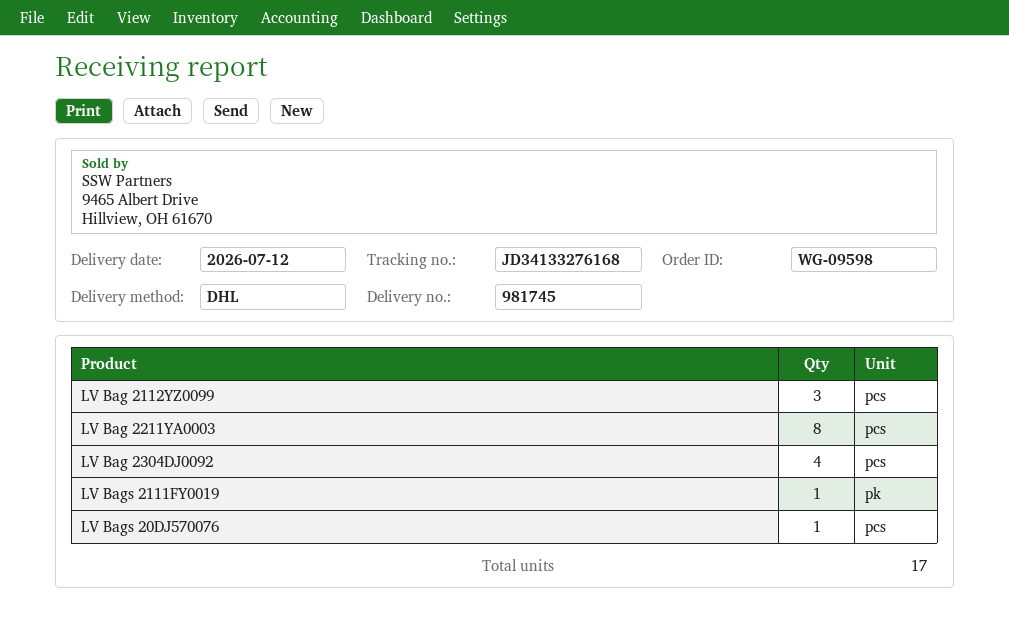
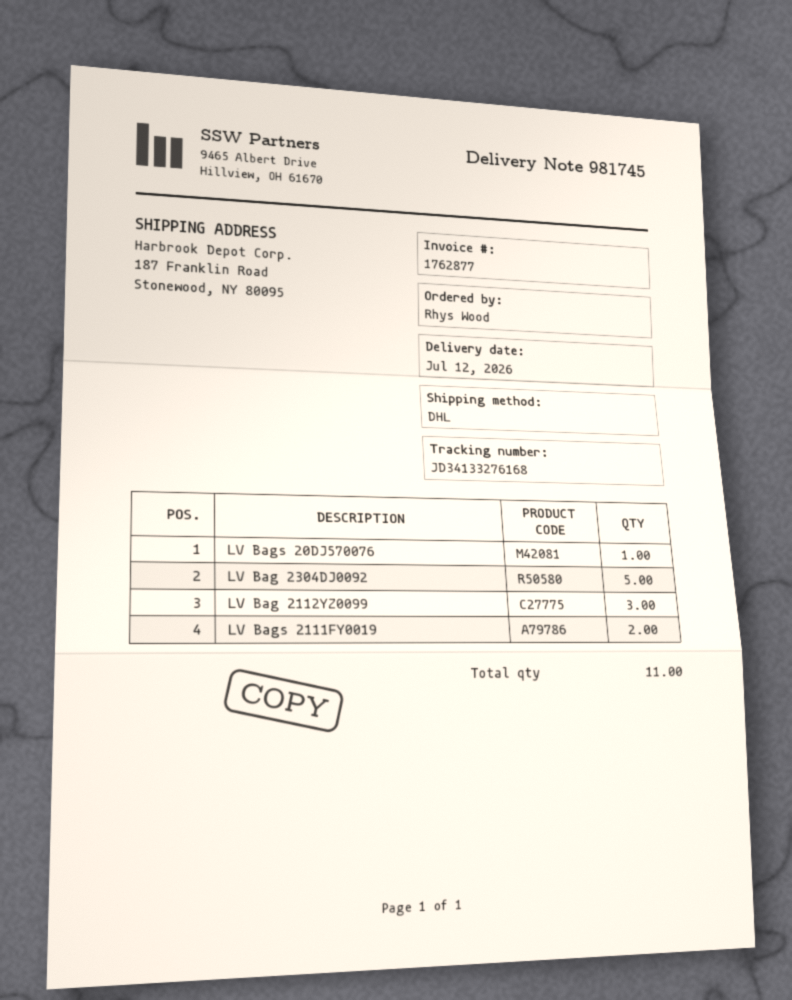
LV Bag 2211YA0003: 8 -> none
LV Bag 2304DJ0092: 4 -> 5
LV Bags 2111FY0019: 1 -> 2
total quantity: 17 -> 11

